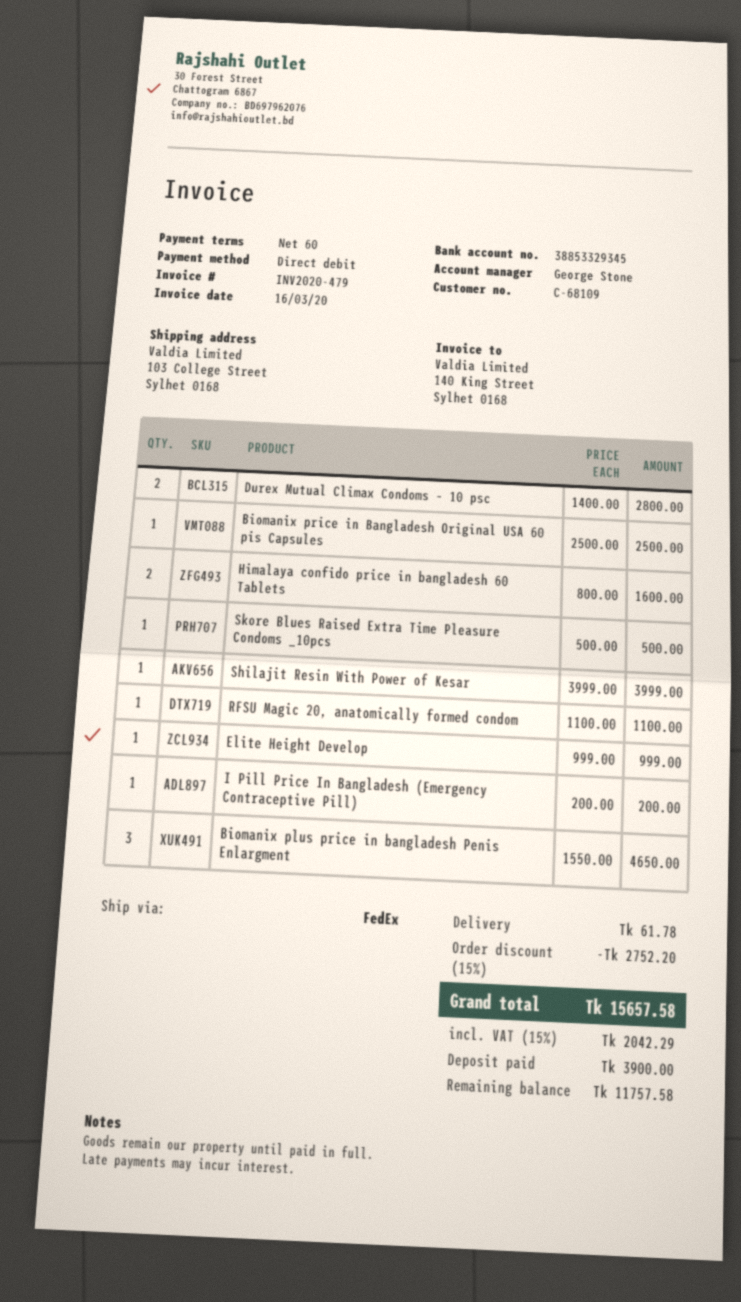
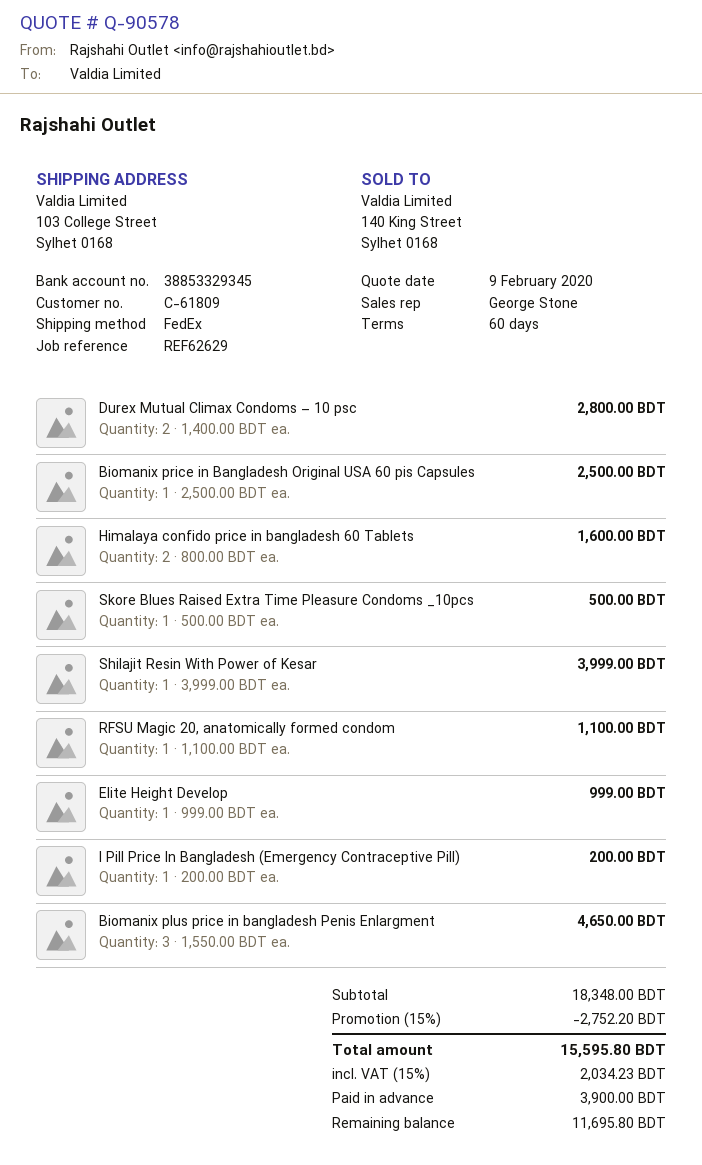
customer number: C-68109 -> C-61809
shipping: 61.78 -> none
tax: 15% = 2042.29 -> 15% = 2034.23
total: 15657.58 -> 15595.80
balance: 11757.58 -> 11695.80

